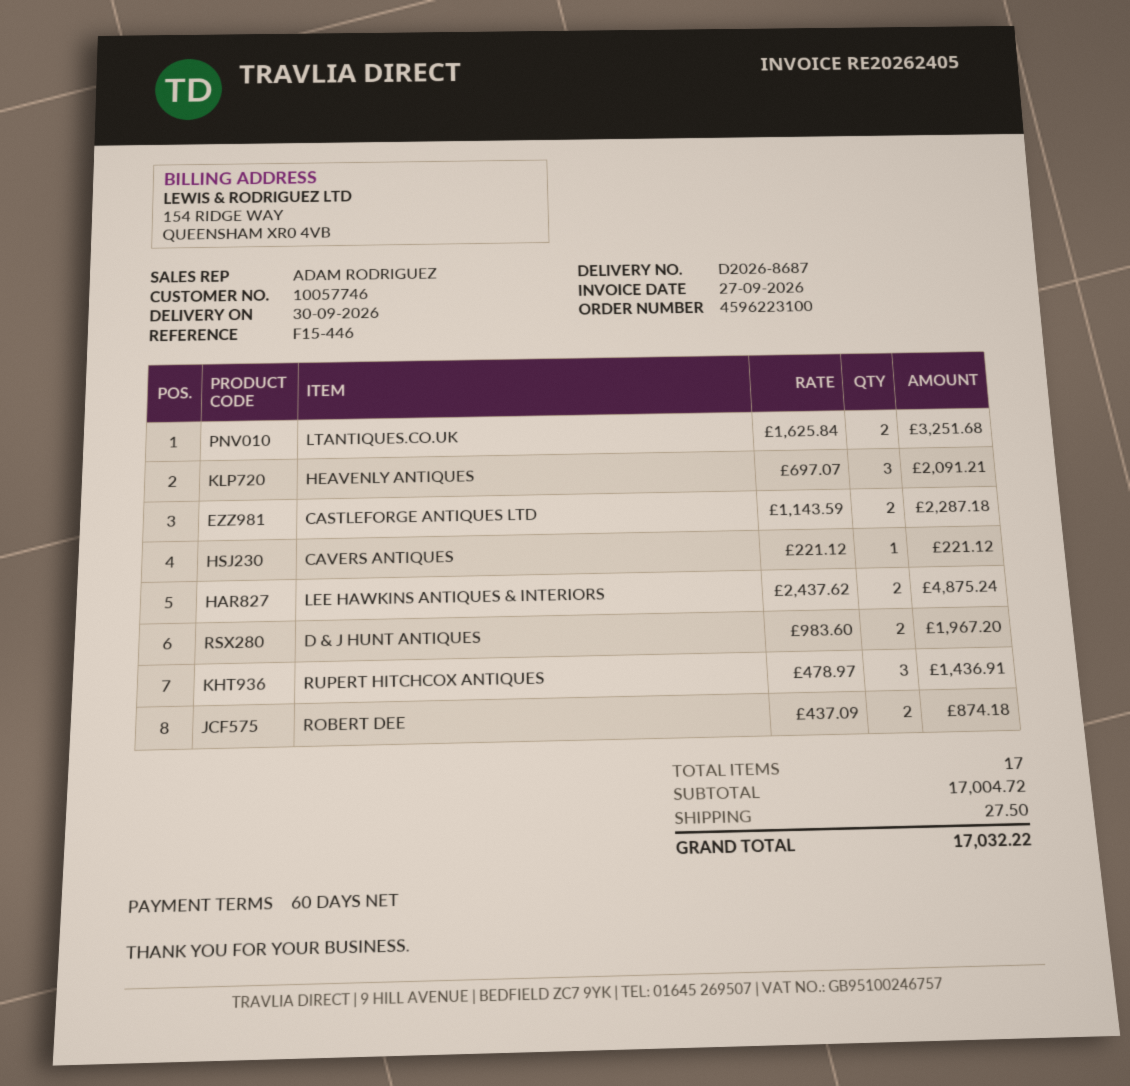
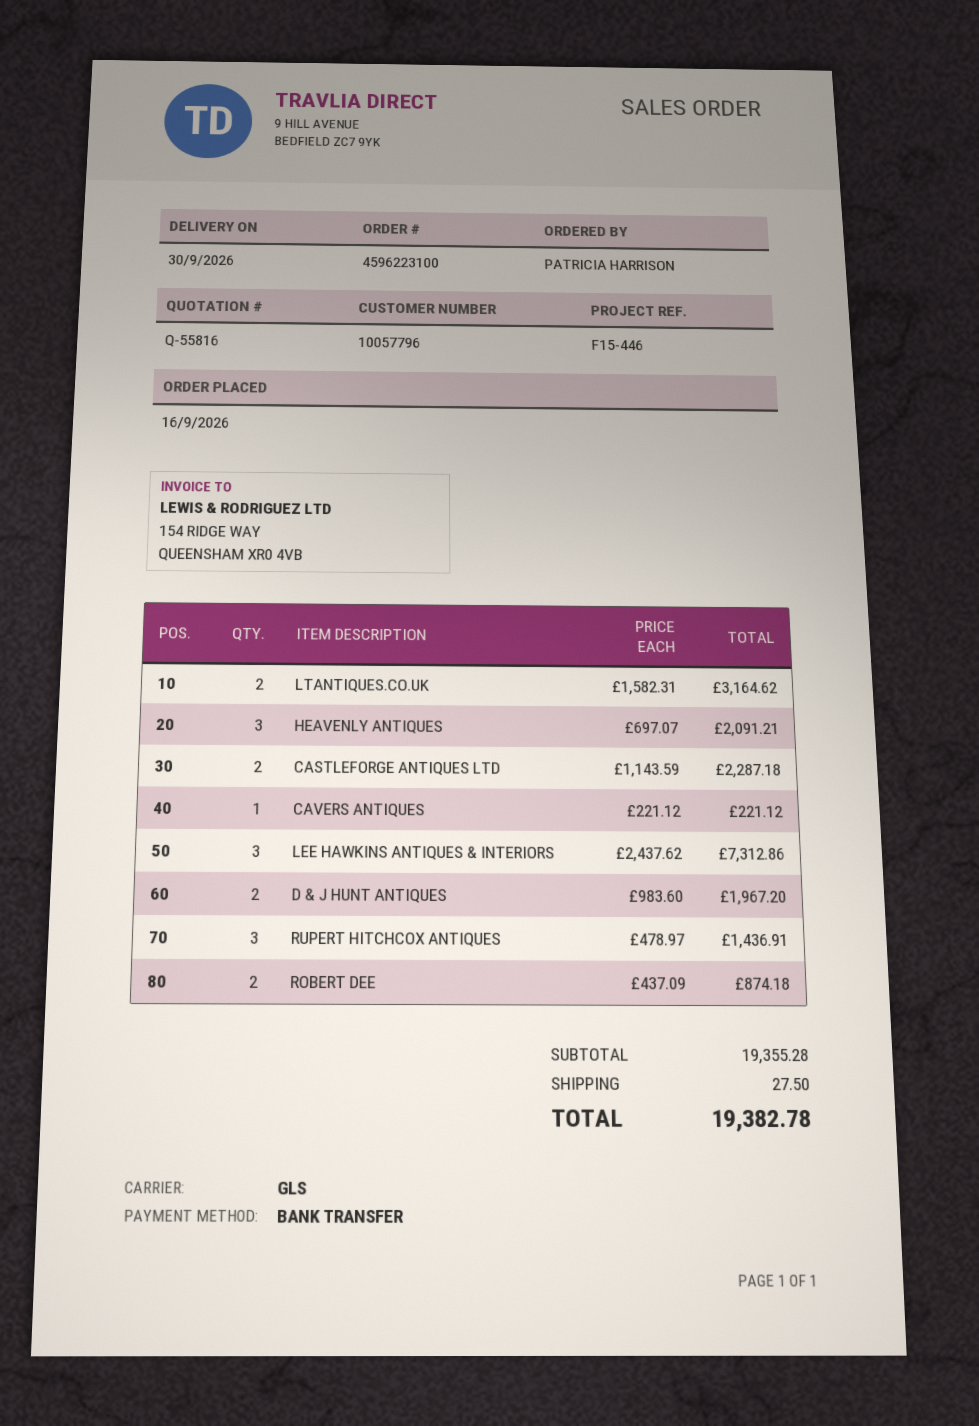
customer number: 10057746 -> 10057796
LTANTIQUES.CO.UK: 2 x 1625.84 = 3251.68 -> 2 x 1582.31 = 3164.62
LEE HAWKINS ANTIQUES & INTERIORS: 2 x 2437.62 = 4875.24 -> 3 x 2437.62 = 7312.86
subtotal: 17004.72 -> 19355.28
total: 17032.22 -> 19382.78

